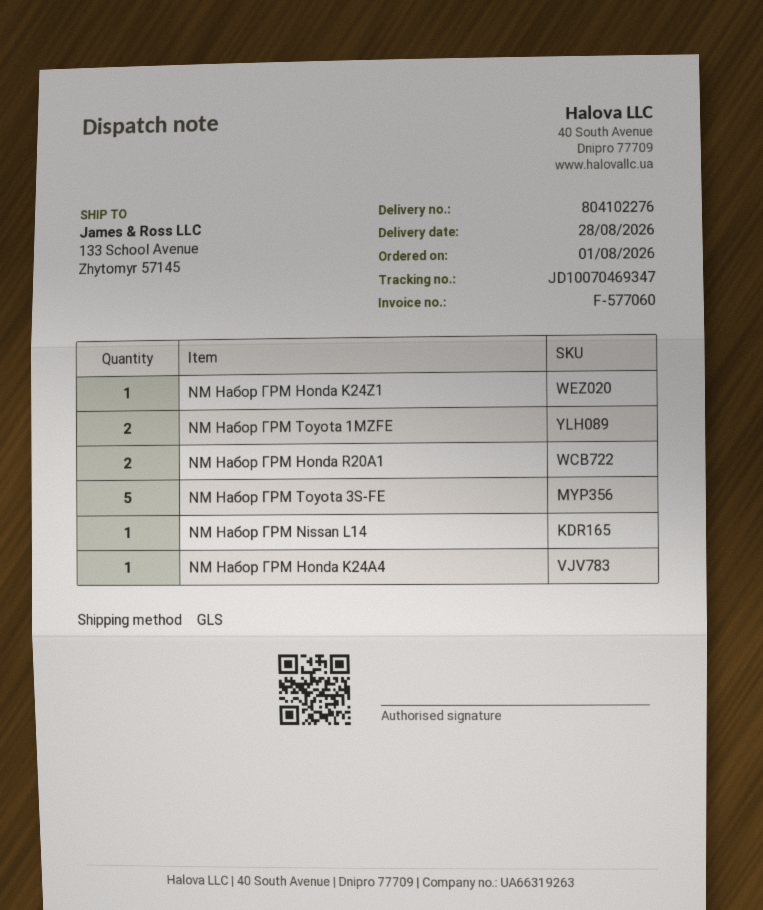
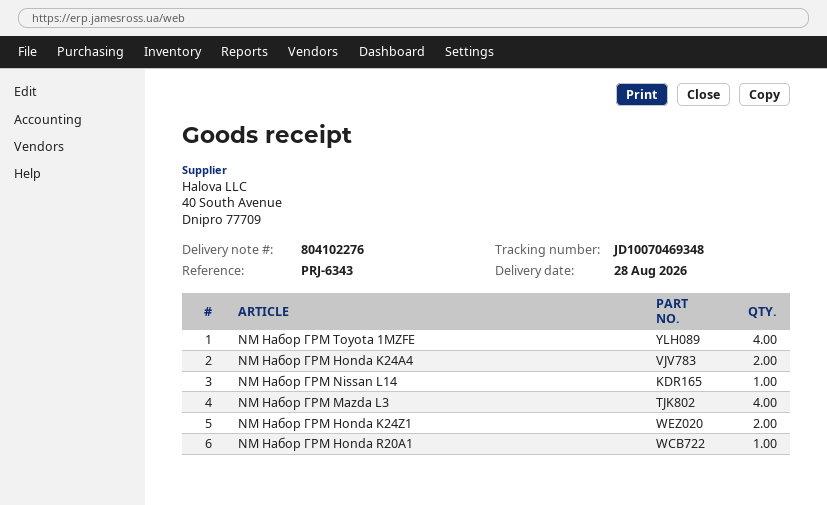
tracking number: JD10070469347 -> JD10070469348
NM Набор ГРМ Honda K24Z1: 1 -> 2
NM Набор ГРМ Toyota 1MZFE: 2 -> 4
NM Набор ГРМ Honda R20A1: 2 -> 1
NM Набор ГРМ Toyota 3S-FE: 5 -> none
NM Набор ГРМ Honda K24A4: 1 -> 2
NM Набор ГРМ Mazda L3: none -> 4

